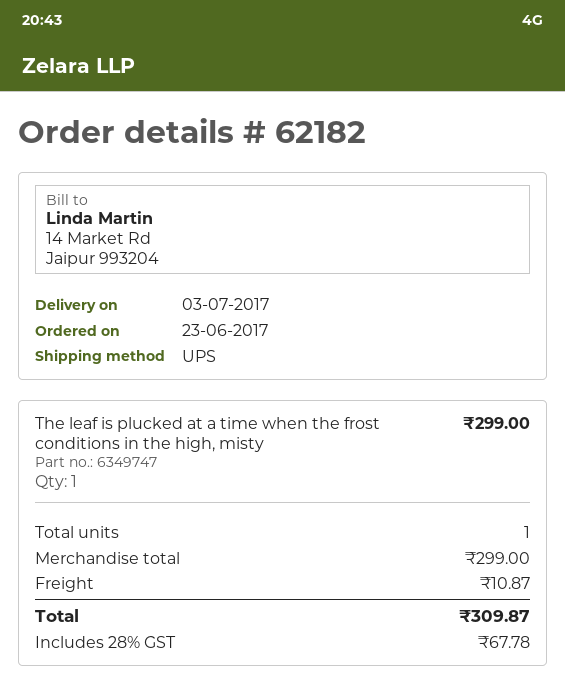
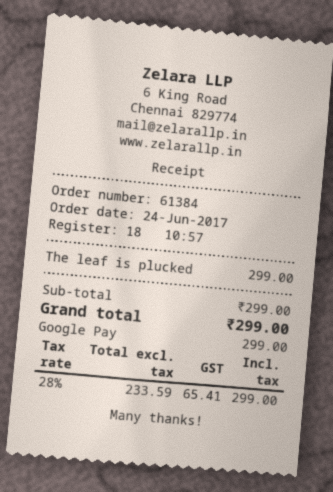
order number: 62182 -> 61384
order date: 2017-06-23 -> 2017-06-24
shipping: 10.87 -> none
tax: 28% = 67.78 -> 28% = 65.41
total: 309.87 -> 299.00

